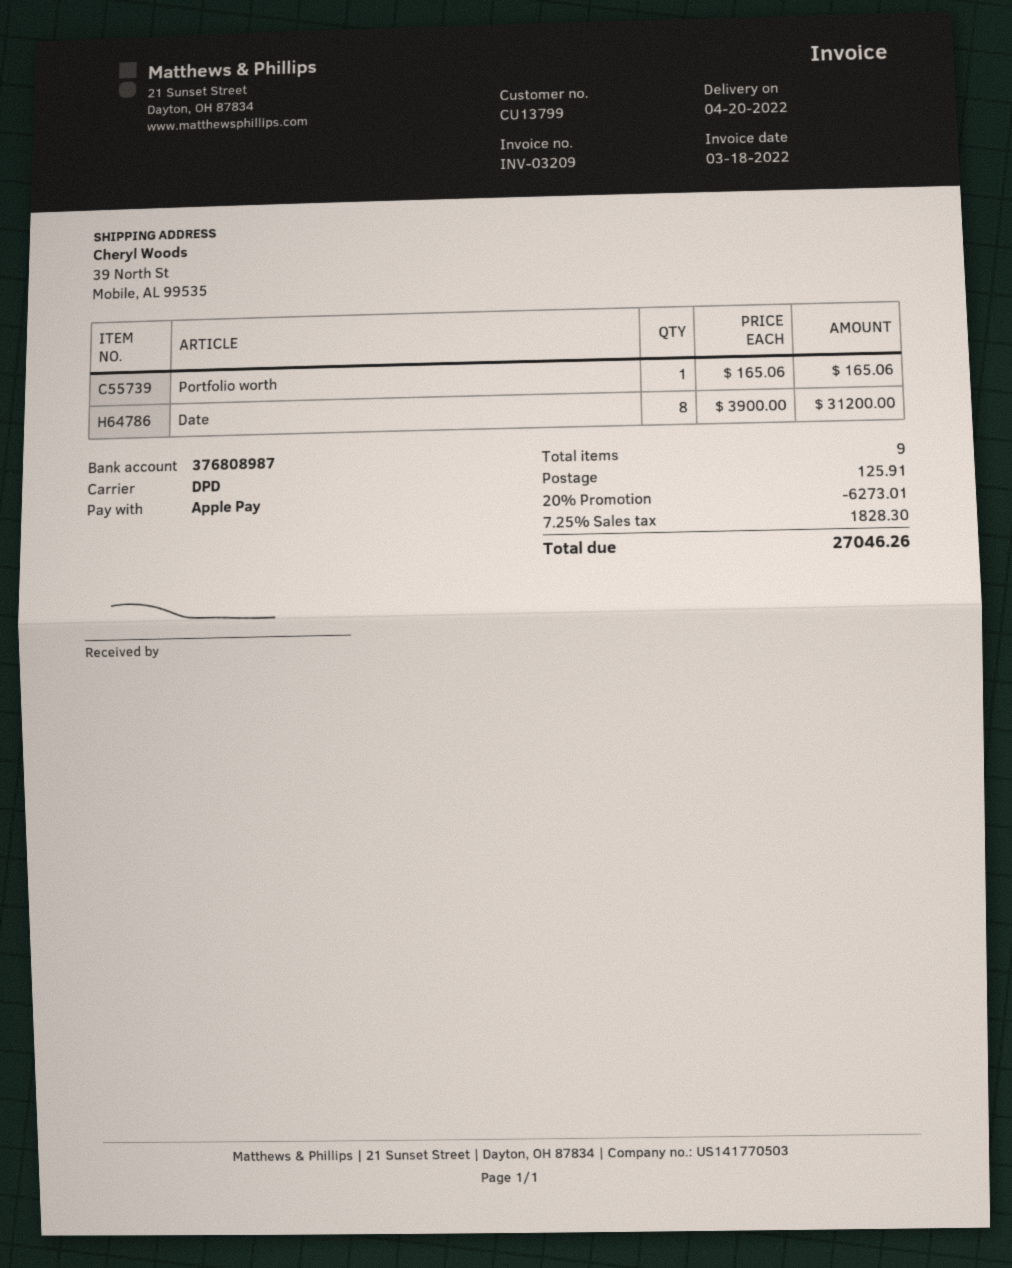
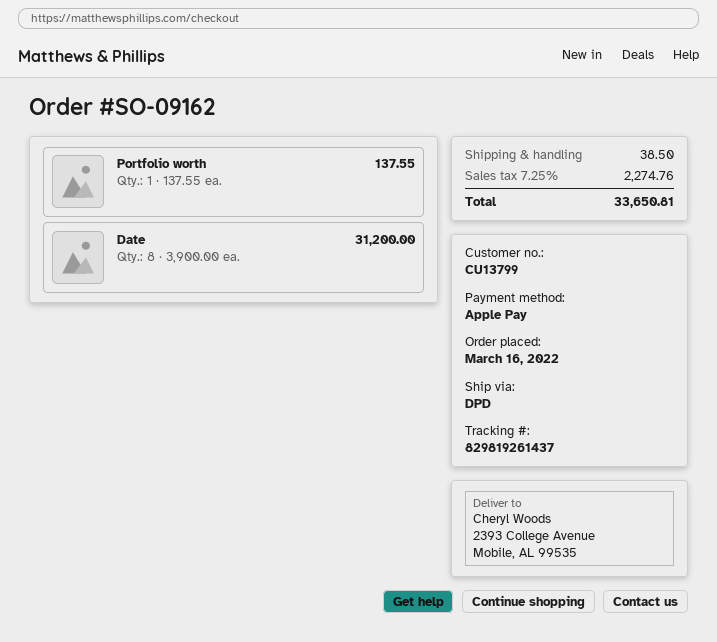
ship to: 39 North St, Mobile, AL 99535 -> 2393 College Avenue, Mobile, AL 99535
Portfolio worth: 1 x 165.06 = 165.06 -> 1 x 137.55 = 137.55
discount: 20% = 6273.01 -> none
shipping: 125.91 -> 38.50
tax: 7.25% = 1828.30 -> 7.25% = 2274.76
total: 27046.26 -> 33650.81

